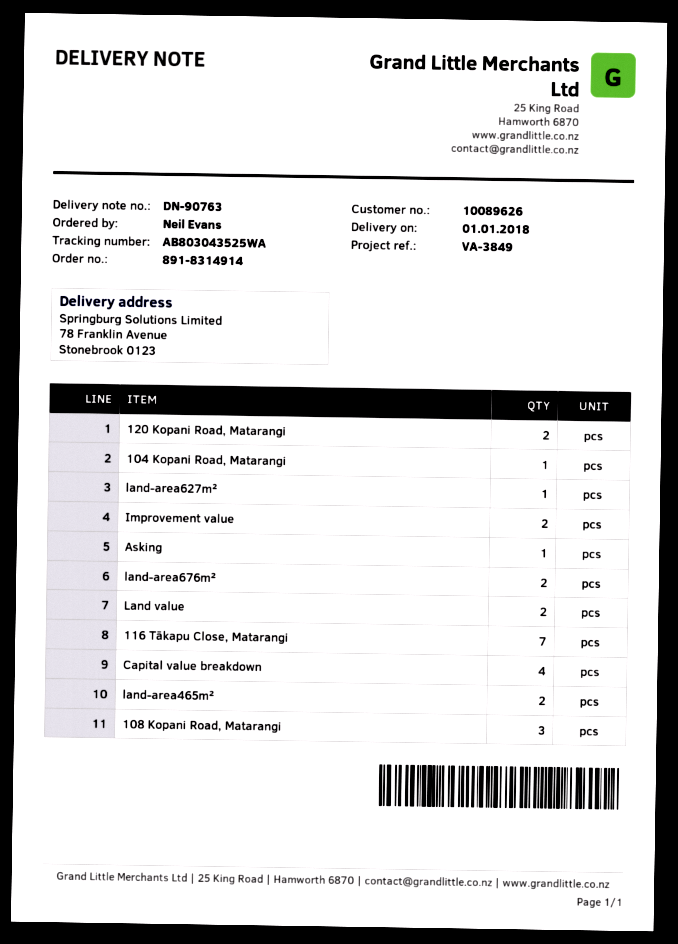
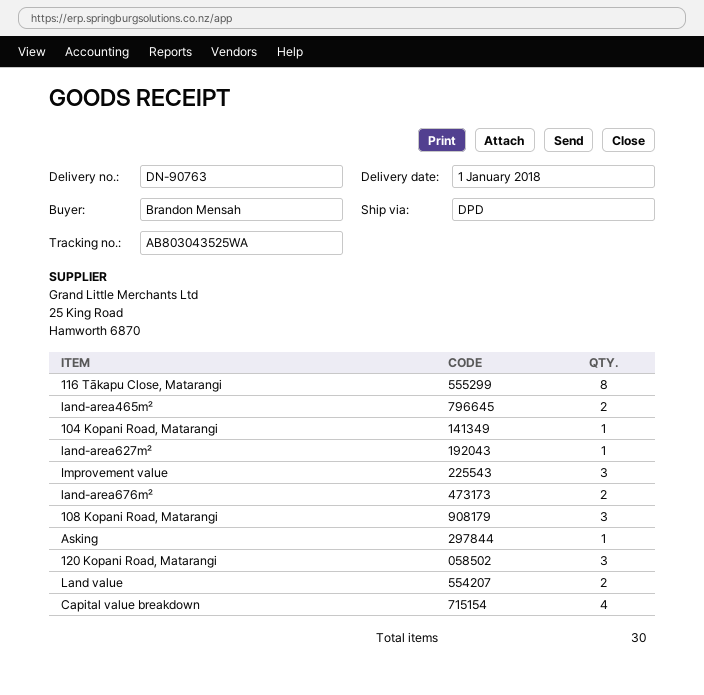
ordered by: Neil Evans -> Brandon Mensah
120 Kopani Road, Matarangi: 2 -> 3
Improvement value: 2 -> 3
116 Tākapu Close, Matarangi: 7 -> 8

